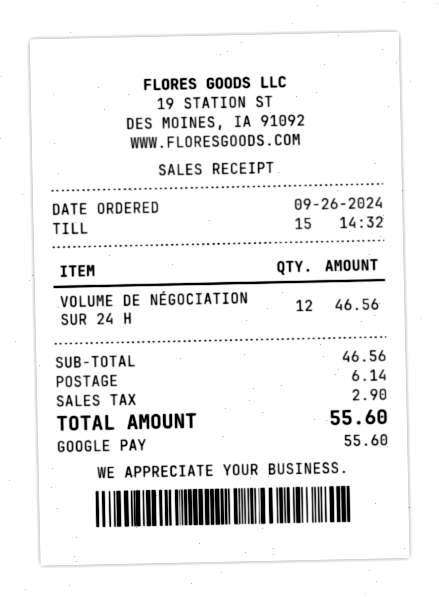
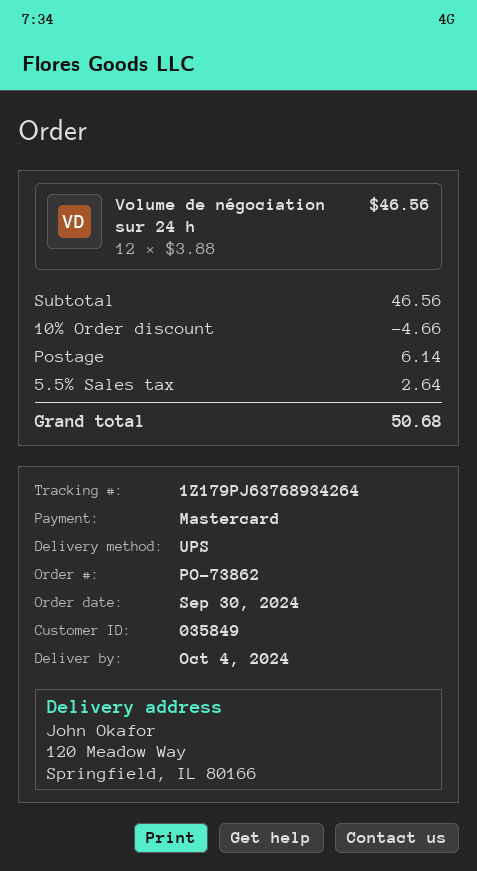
order date: 2024-09-26 -> 2024-09-30
payment method: Google Pay -> Mastercard
discount: none -> 10% = 4.66
tax: 2.90 -> 2.64
total: 55.60 -> 50.68

